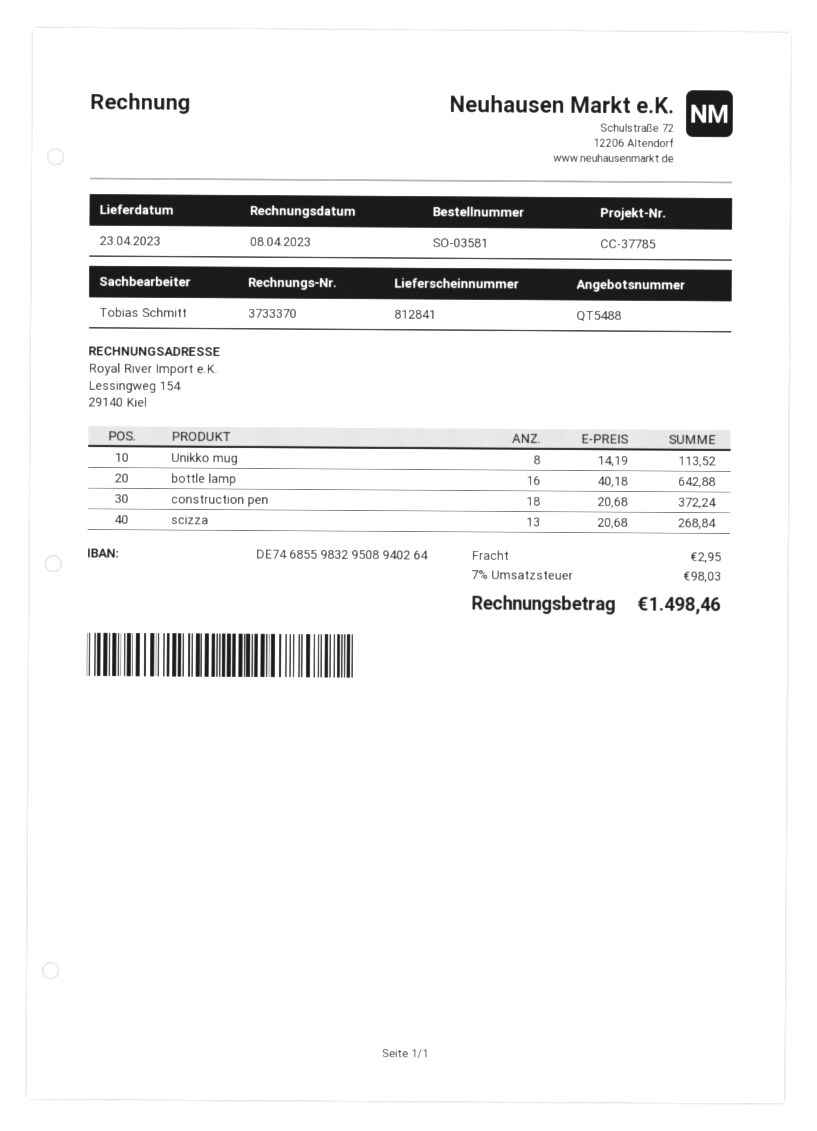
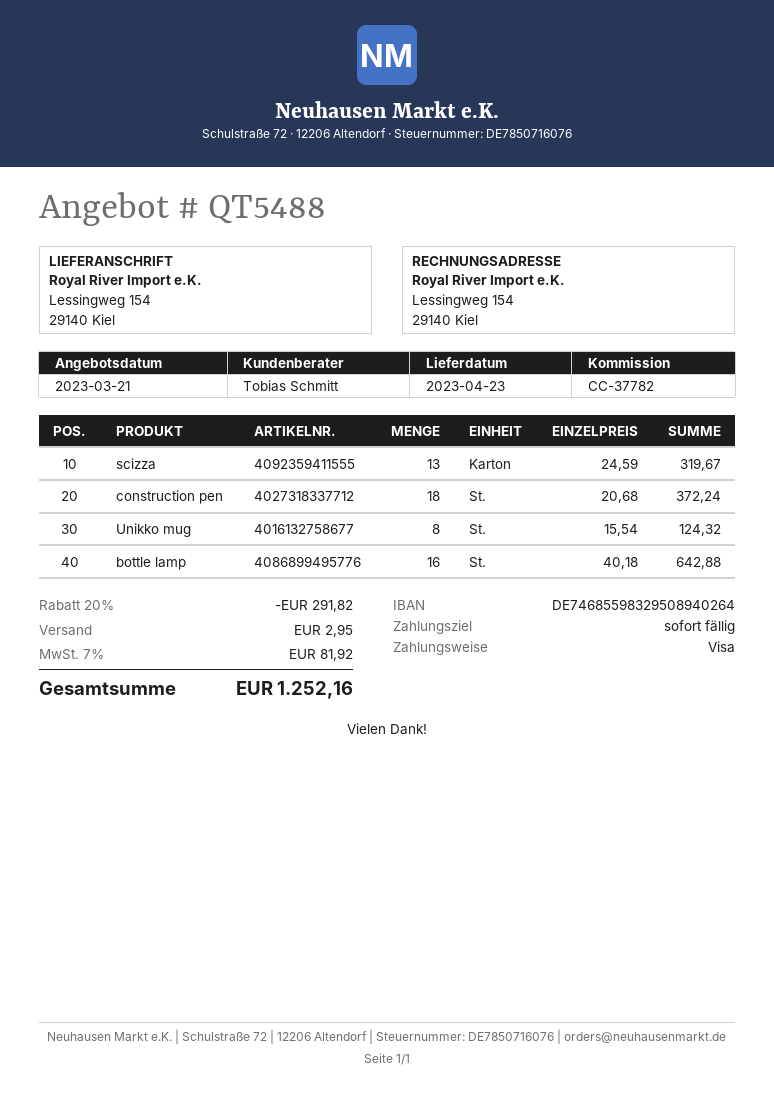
reference: CC-37785 -> CC-37782
Unikko mug: 8 x 14.19 = 113.52 -> 8 x 15.54 = 124.32
scizza: 13 x 20.68 = 268.84 -> 13 x 24.59 = 319.67
discount: none -> 20% = 291.82
tax: 7% = 98.03 -> 7% = 81.92
total: 1498.46 -> 1252.16

